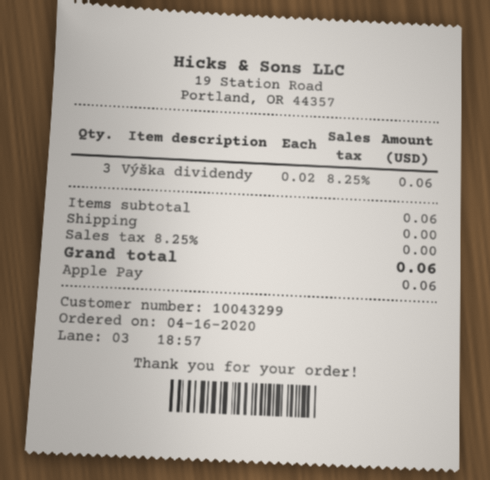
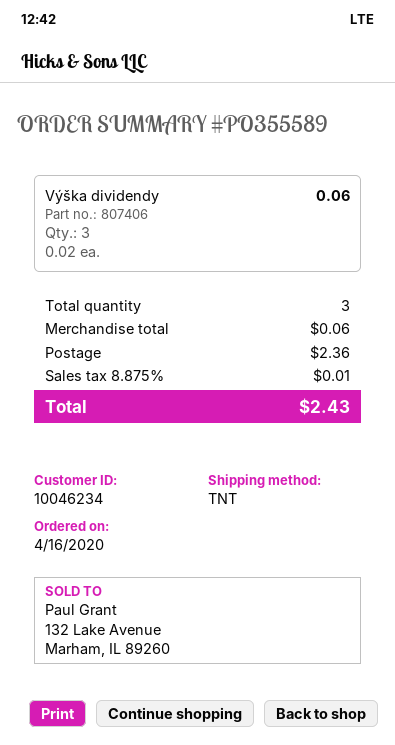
customer number: 10043299 -> 10046234
shipping: 0.00 -> 2.36
tax: 8.25% = 0.00 -> 8.875% = 0.01
total: 0.06 -> 2.43

